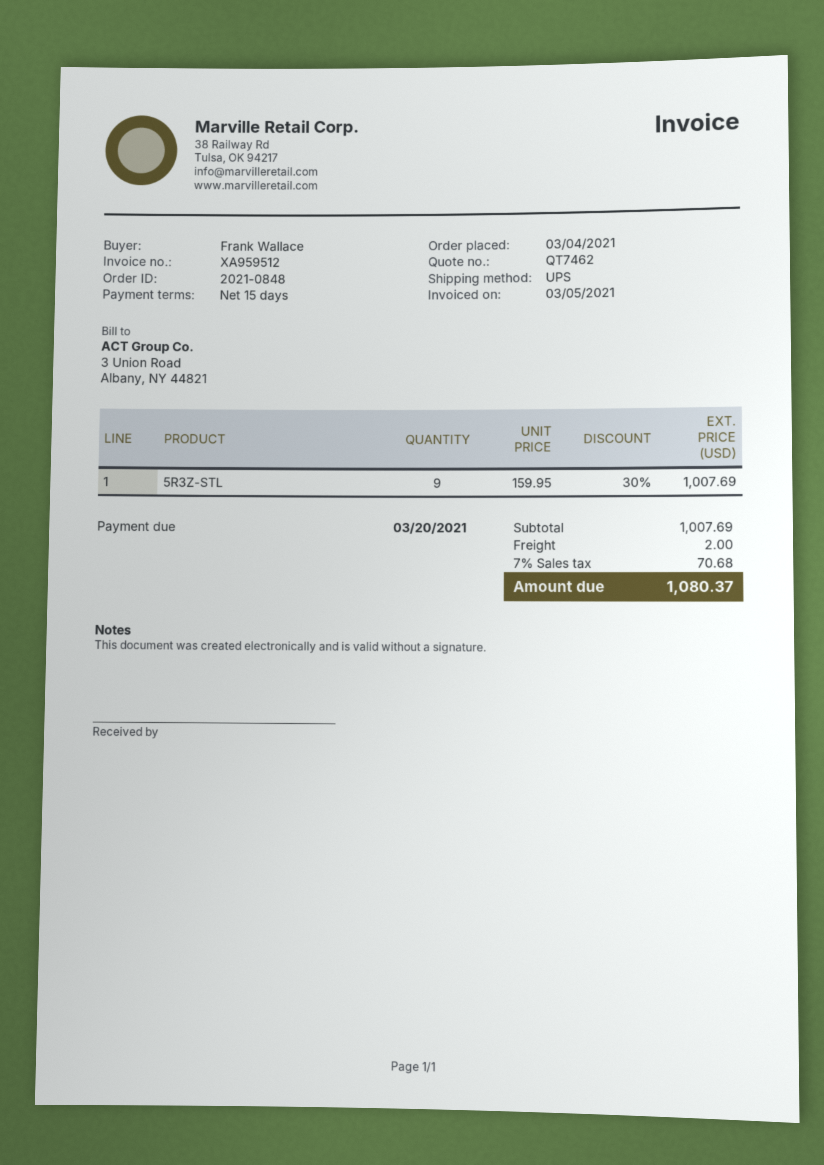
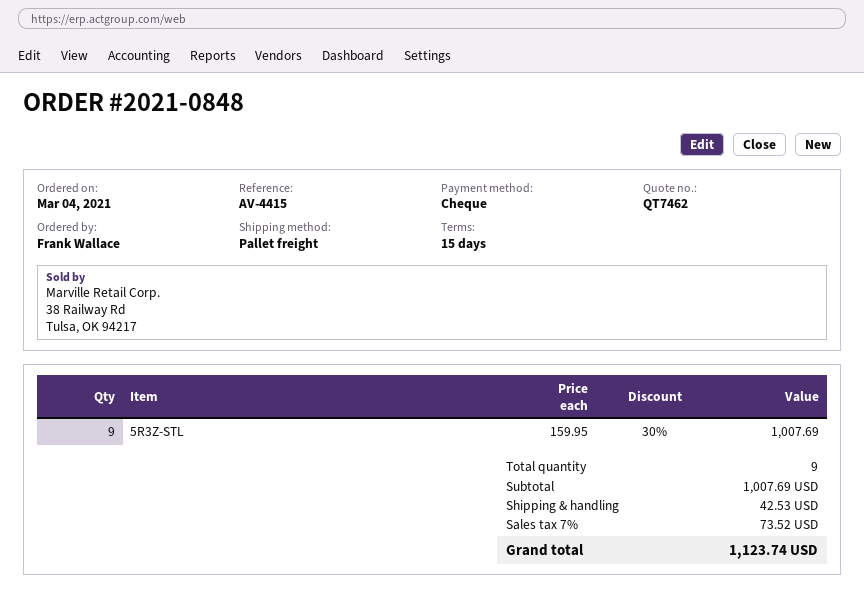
shipping method: UPS -> pallet freight
shipping: 2.00 -> 42.53
tax: 7% = 70.68 -> 7% = 73.52
total: 1080.37 -> 1123.74

